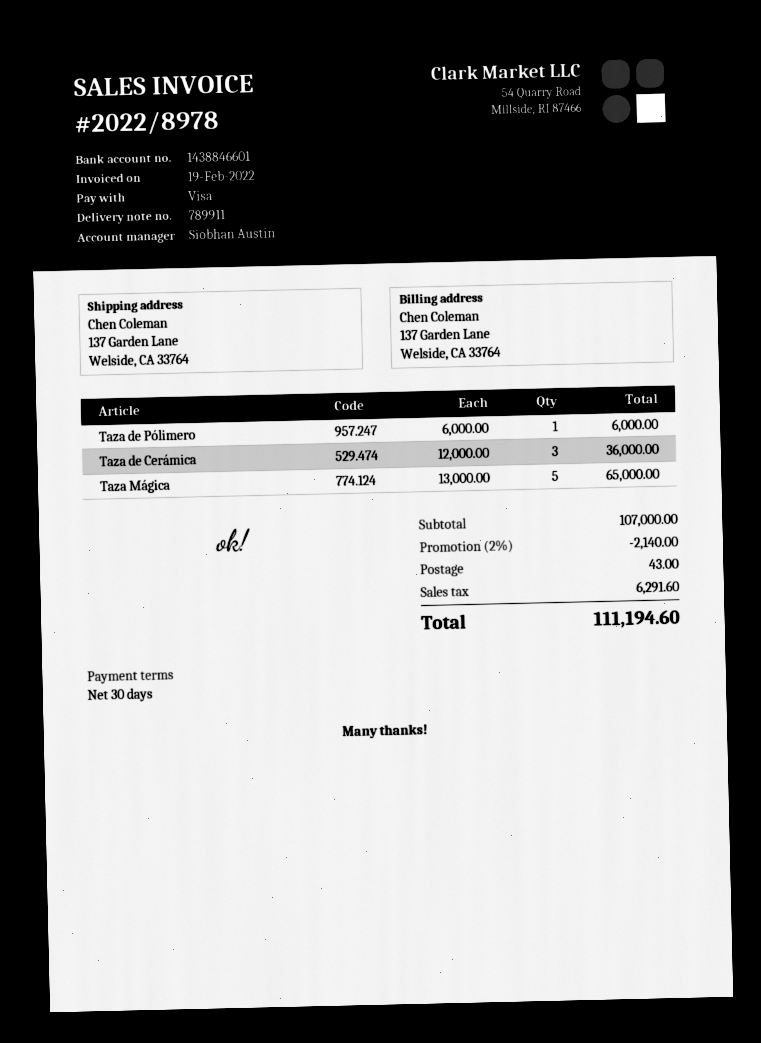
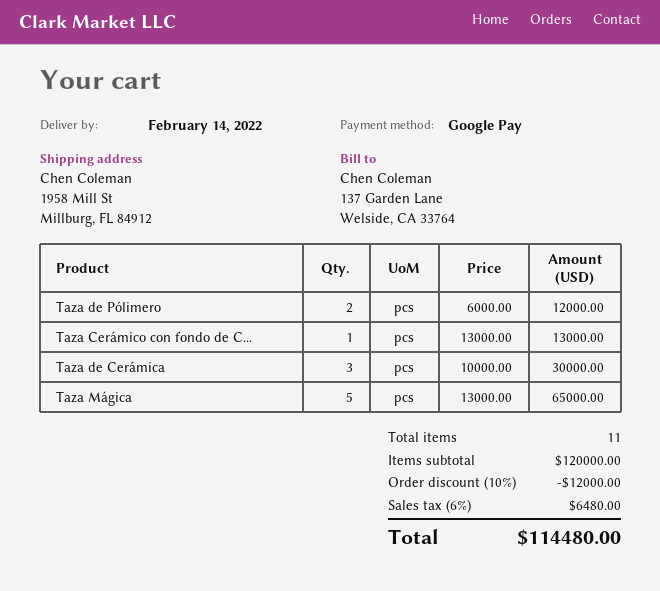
payment method: Visa -> Google Pay
ship to: 137 Garden Lane, Welside, CA 33764 -> 1958 Mill St, Millburg, FL 84912
Taza de Pólimero: 1 x 6000.00 = 6000.00 -> 2 x 6000.00 = 12000.00
Taza de Cerámica: 3 x 12000.00 = 36000.00 -> 3 x 10000.00 = 30000.00
Taza Cerámico con fondo de C...: none -> 1 x 13000.00 = 13000.00
subtotal: 107000.00 -> 120000.00
discount: 2% = 2140.00 -> 10% = 12000.00
shipping: 43.00 -> none
tax: 6291.60 -> 6480.00
total: 111194.60 -> 114480.00

